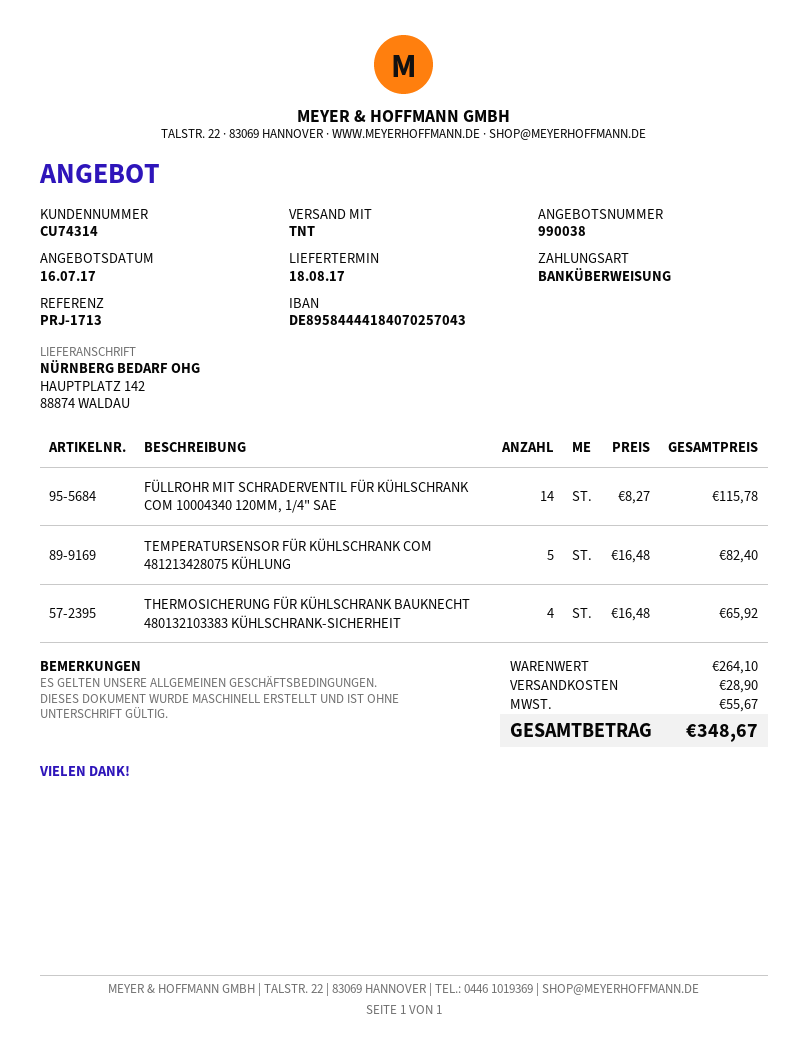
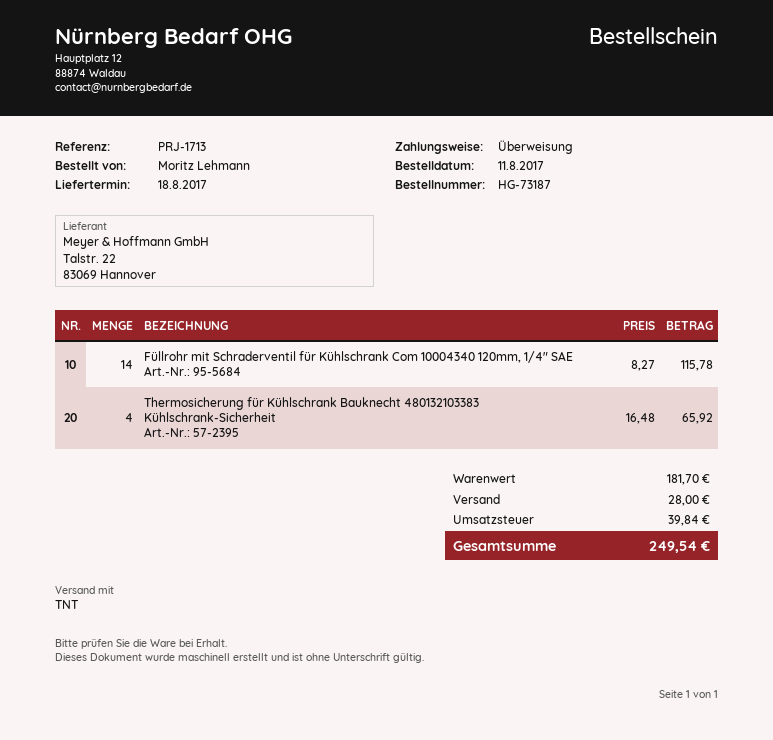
TEMPERATURSENSOR FÜR KÜHLSCHRANK COM 481213428075 KÜHLUNG: 5 x 16.48 = 82.40 -> none
subtotal: 264.10 -> 181.70
shipping: 28.90 -> 28.00
tax: 55.67 -> 39.84
total: 348.67 -> 249.54

